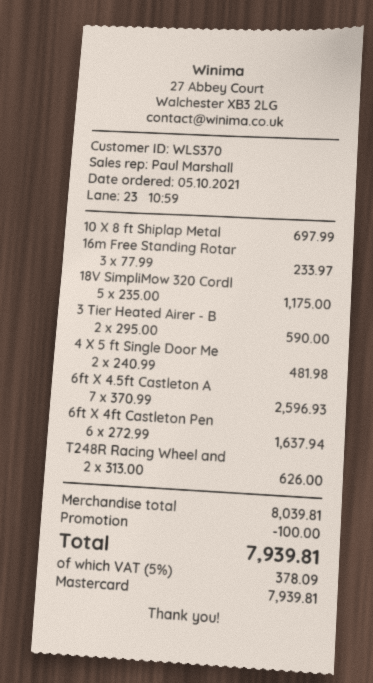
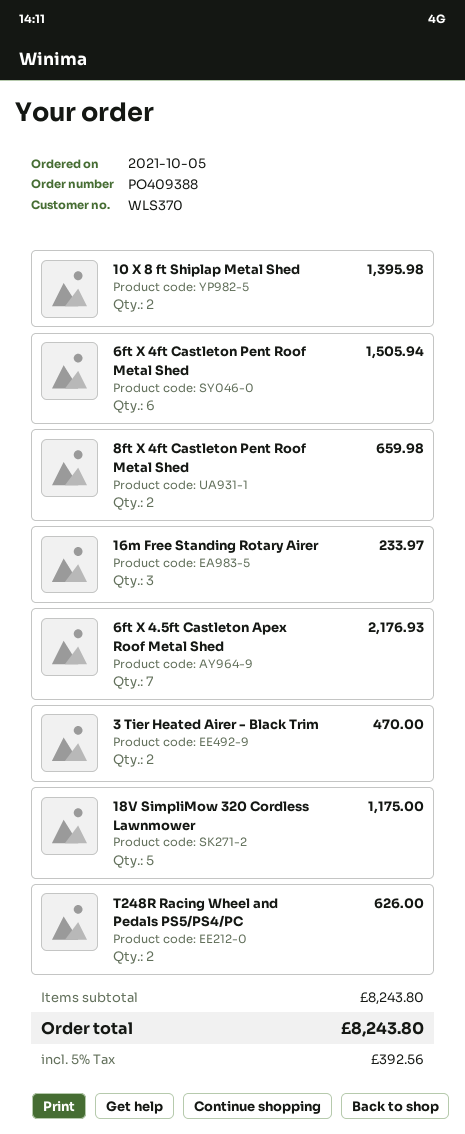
10 X 8 ft Shiplap Metal: 1 for 697.99 -> 2 for 1395.98
3 Tier Heated Airer - B: 2 for 590.00 -> 2 for 470.00
4 X 5 ft Single Door Me: 2 for 481.98 -> none
6ft X 4.5ft Castleton A: 7 for 2596.93 -> 7 for 2176.93
6ft X 4ft Castleton Pen: 6 for 1637.94 -> 6 for 1505.94
8ft X 4ft Castleton Pent Roof Metal Shed: none -> 2 for 659.98
subtotal: 8039.81 -> 8243.80
discount: 100.00 -> none
tax: 5% = 378.09 -> 5% = 392.56
total: 7939.81 -> 8243.80

